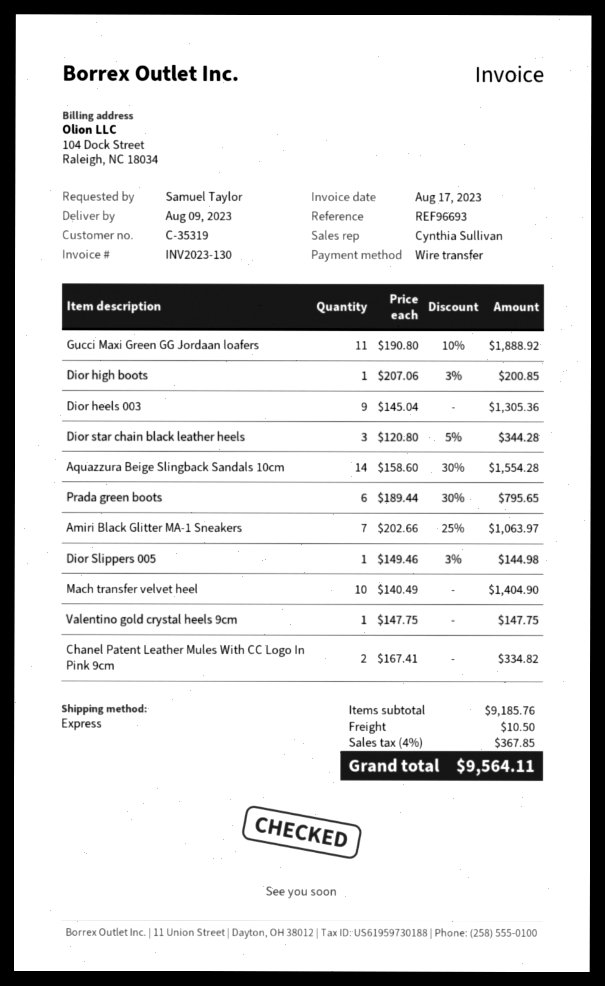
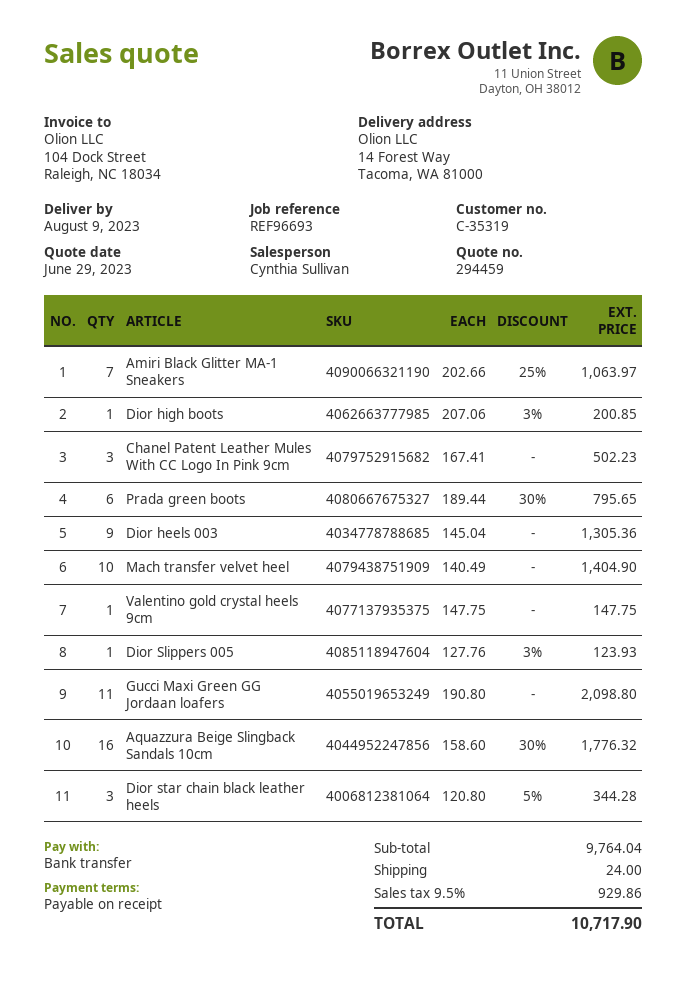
Gucci Maxi Green GG Jordaan loafers: 11 x 190.80 - 10% = 1888.92 -> 11 x 190.80 = 2098.80
Aquazzura Beige Slingback Sandals 10cm: 14 x 158.60 - 30% = 1554.28 -> 16 x 158.60 - 30% = 1776.32
Dior Slippers 005: 1 x 149.46 - 3% = 144.98 -> 1 x 127.76 - 3% = 123.93
Chanel Patent Leather Mules With CC Logo In Pink 9cm: 2 x 167.41 = 334.82 -> 3 x 167.41 = 502.23
subtotal: 9185.76 -> 9764.04
shipping: 10.50 -> 24.00
tax: 4% = 367.85 -> 9.5% = 929.86
total: 9564.11 -> 10717.90

